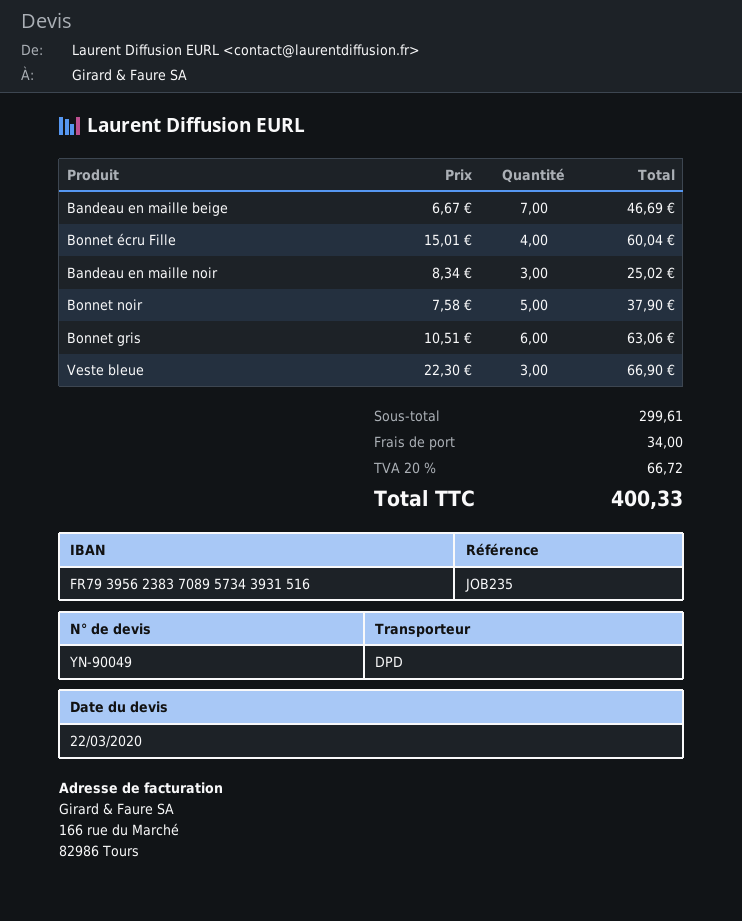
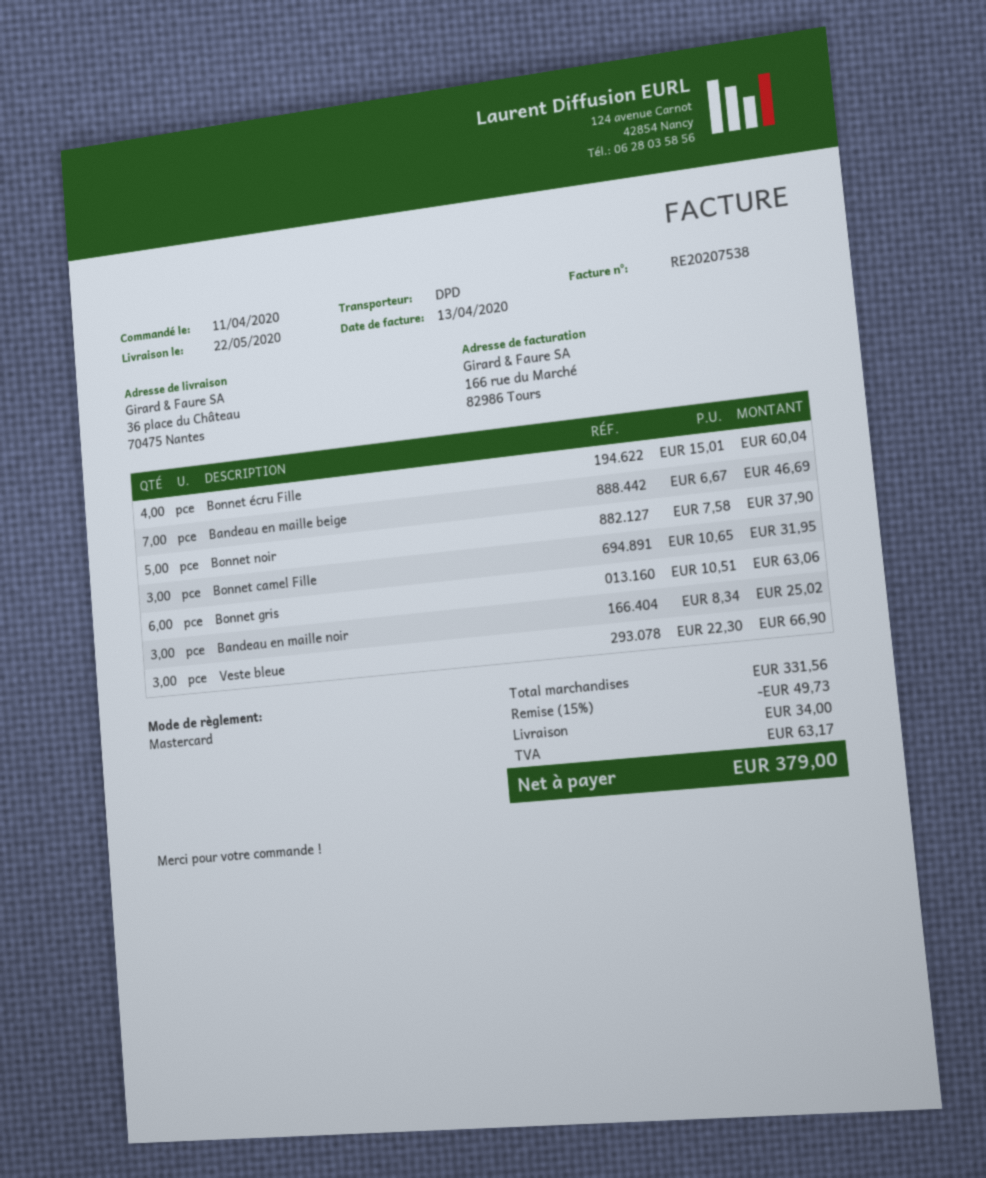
Bonnet camel Fille: none -> 3 x 10.65 = 31.95
subtotal: 299.61 -> 331.56
discount: none -> 15% = 49.73
tax: 66.72 -> 63.17
total: 400.33 -> 379.00

